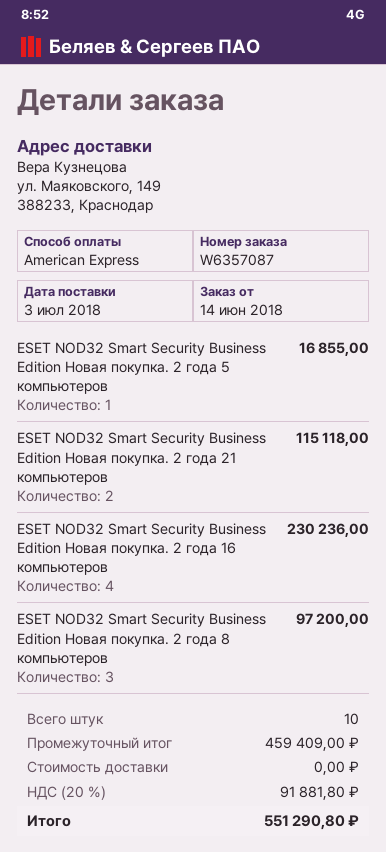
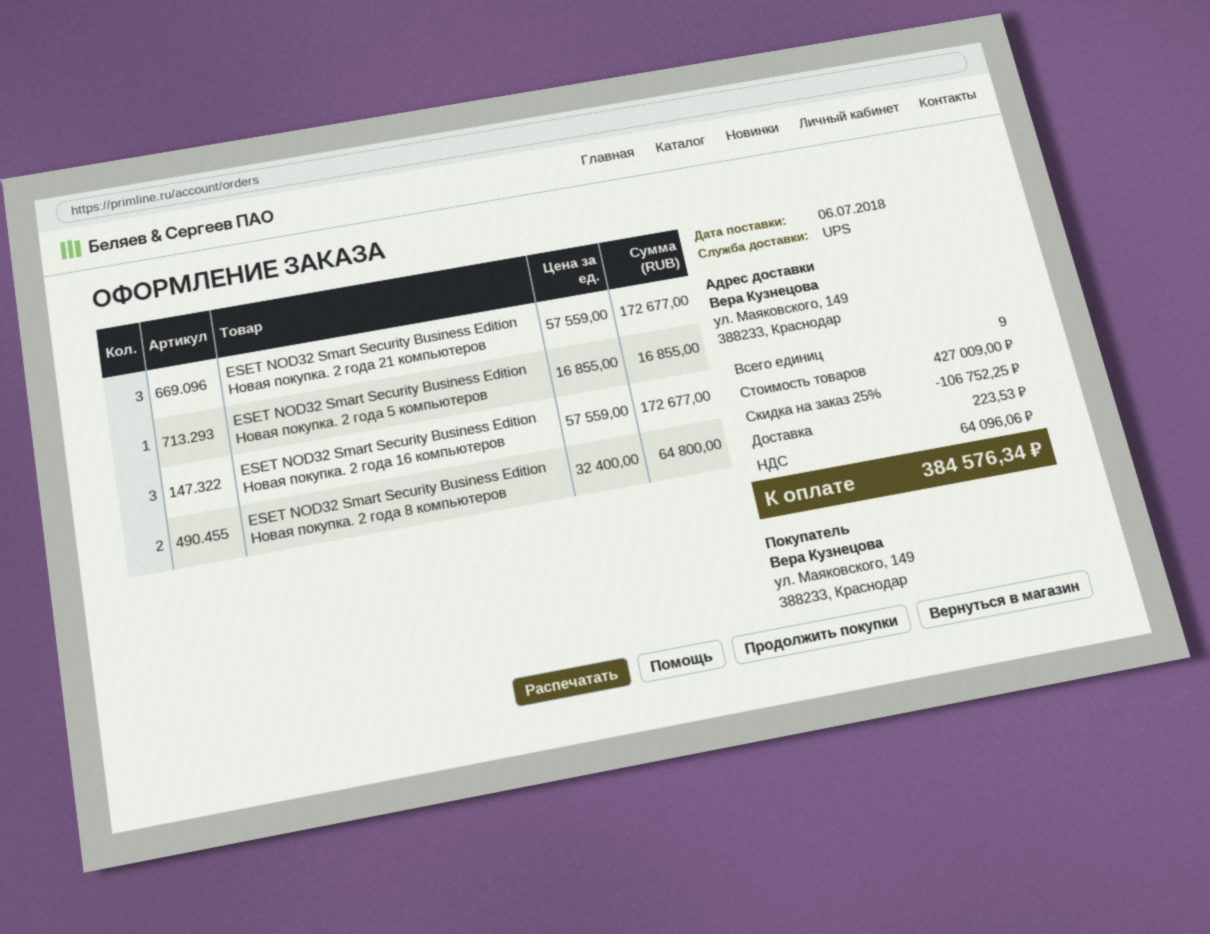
delivery date: 2018-07-03 -> 2018-07-06
ESET NOD32 Smart Security Business Edition Новая покупка. 2 года 21 компьютеров: 2 for 115118.00 -> 3 for 172677.00
ESET NOD32 Smart Security Business Edition Новая покупка. 2 года 16 компьютеров: 4 for 230236.00 -> 3 for 172677.00
ESET NOD32 Smart Security Business Edition Новая покупка. 2 года 8 компьютеров: 3 for 97200.00 -> 2 for 64800.00
total quantity: 10 -> 9
subtotal: 459409.00 -> 427009.00
discount: none -> 25% = 106752.25
shipping: 0.00 -> 223.53
tax: 91881.80 -> 64096.06
total: 551290.80 -> 384576.34

